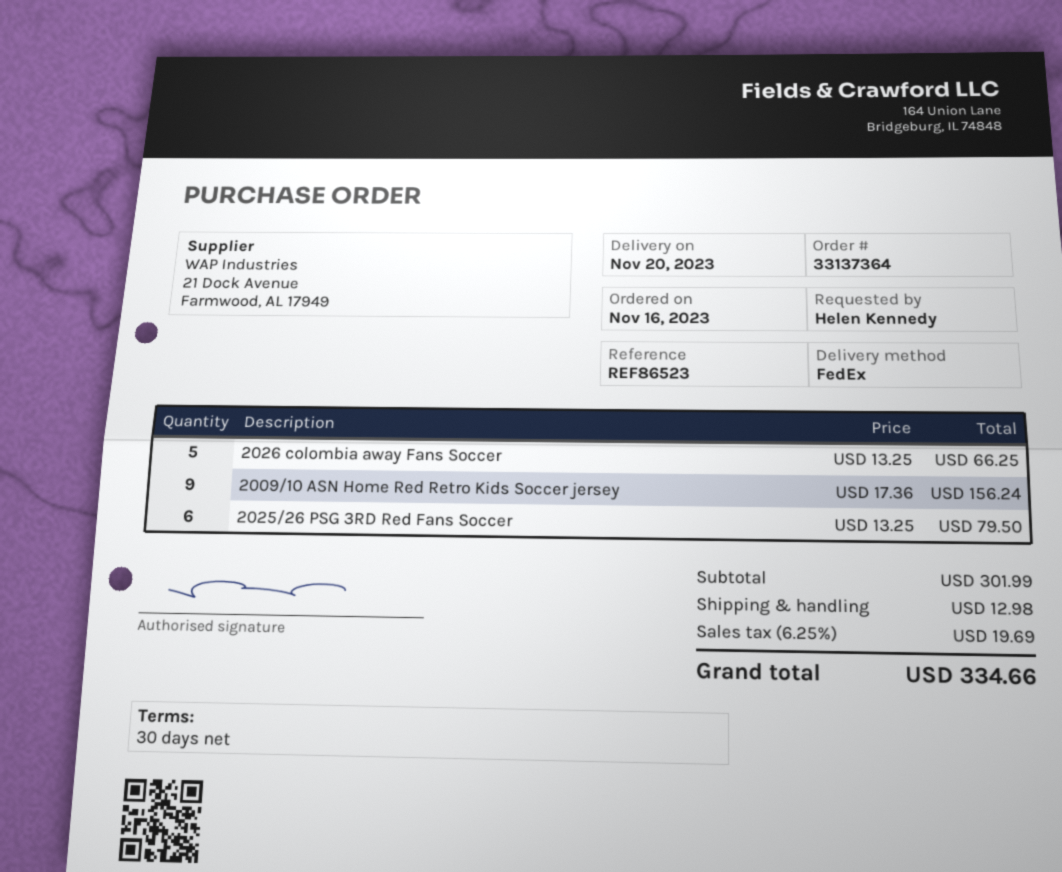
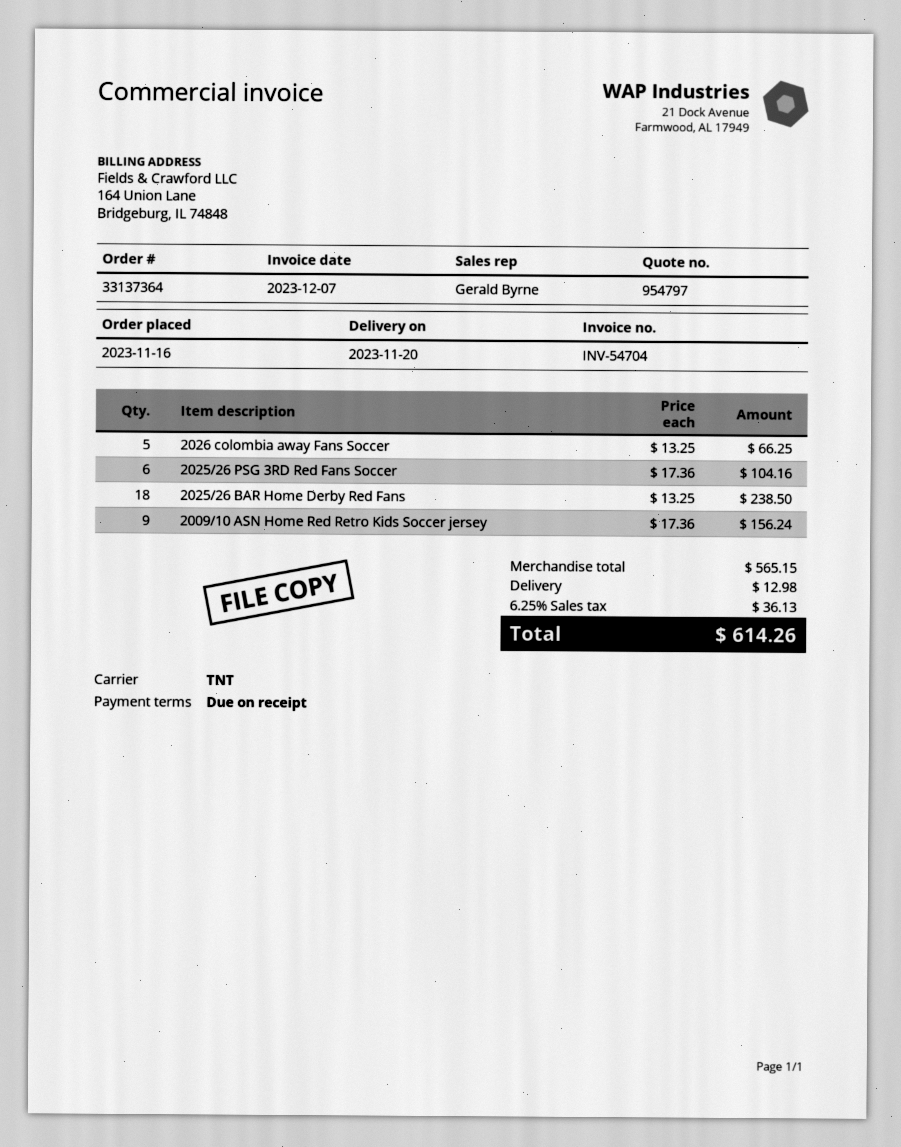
payment terms: 30 days -> on receipt
shipping method: FedEx -> TNT
2025/26 PSG 3RD Red Fans Soccer: 6 x 13.25 = 79.50 -> 6 x 17.36 = 104.16
2025/26 BAR Home Derby Red Fans: none -> 18 x 13.25 = 238.50
subtotal: 301.99 -> 565.15
tax: 6.25% = 19.69 -> 6.25% = 36.13
total: 334.66 -> 614.26

